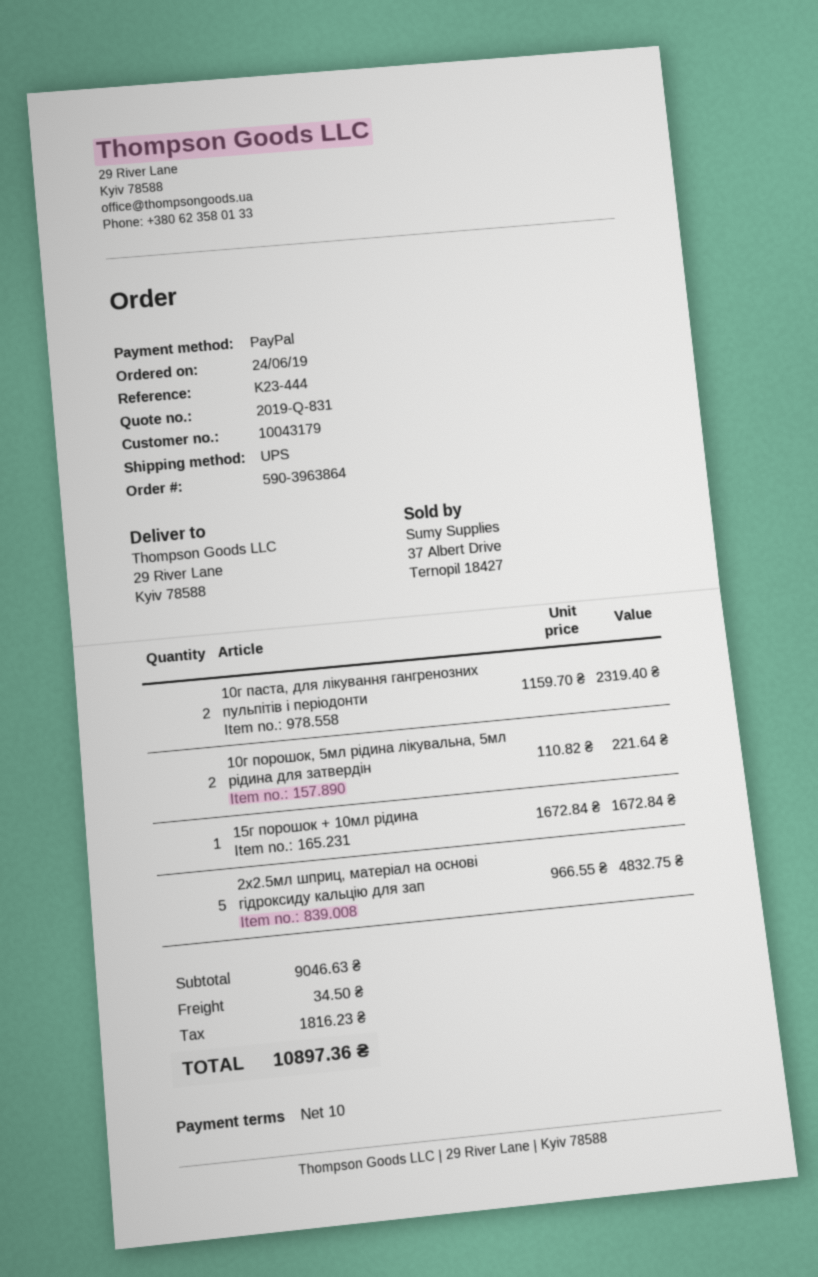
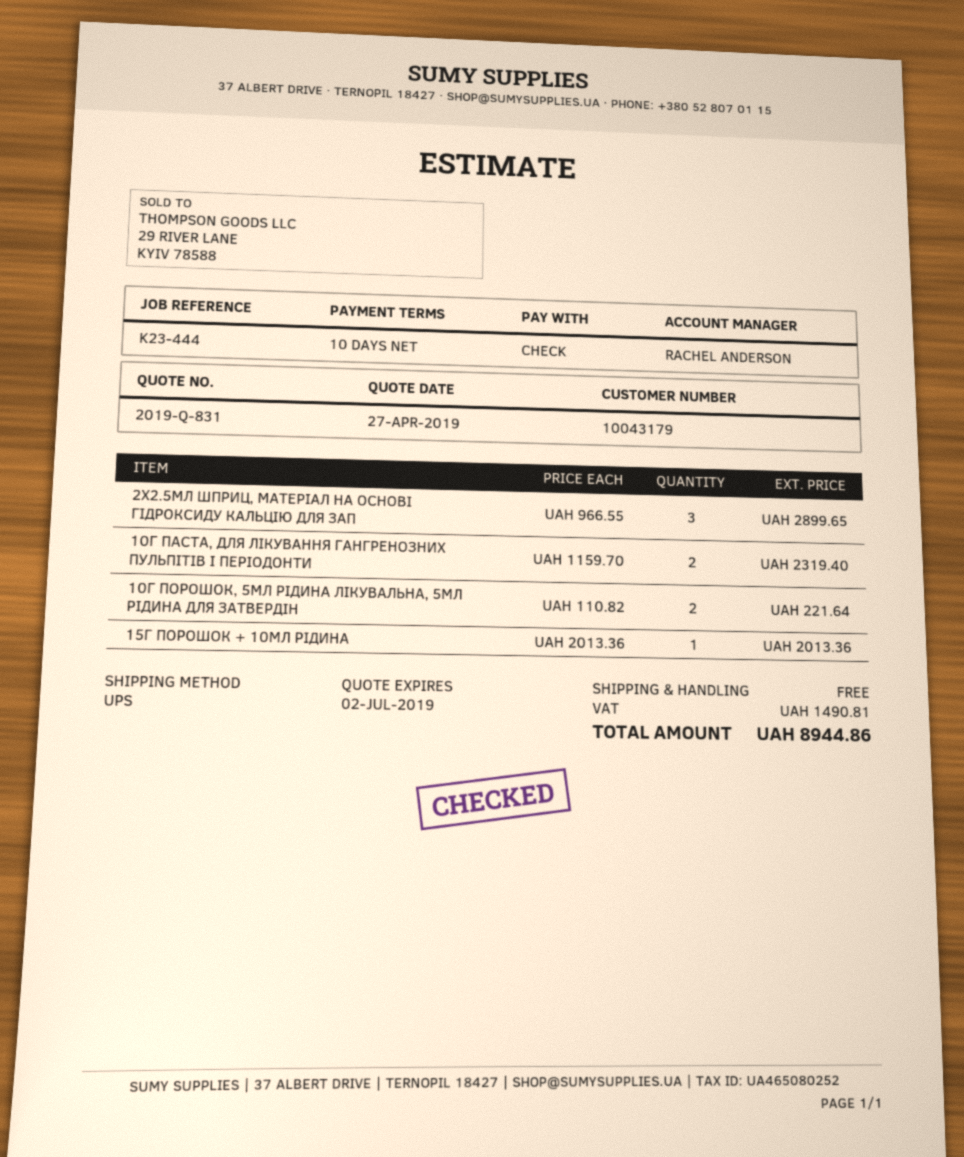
payment method: PayPal -> cheque
15г порошок + 10мл рідина: 1 x 1672.84 = 1672.84 -> 1 x 2013.36 = 2013.36
2х2.5мл шприц, матеріал на основі гідроксиду кальцію для зап: 5 x 966.55 = 4832.75 -> 3 x 966.55 = 2899.65
shipping: 34.50 -> 0.00
tax: 1816.23 -> 1490.81
total: 10897.36 -> 8944.86

